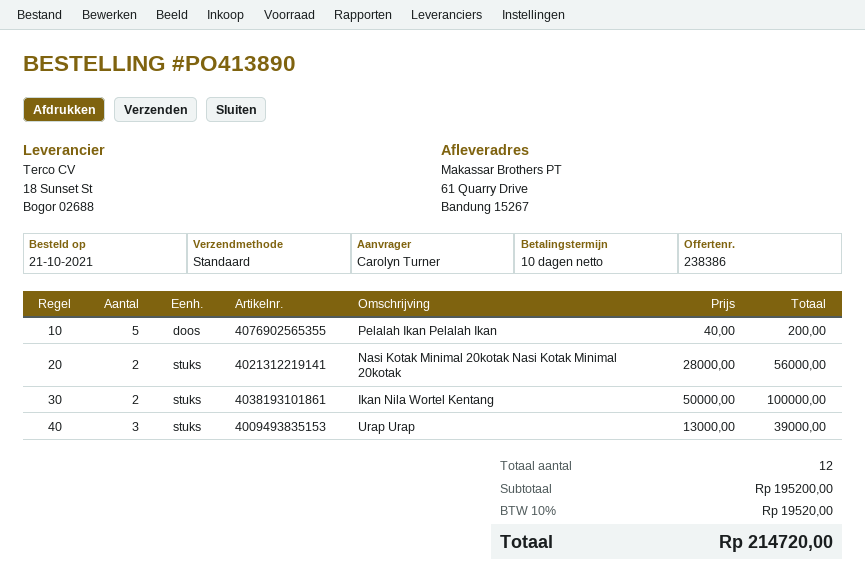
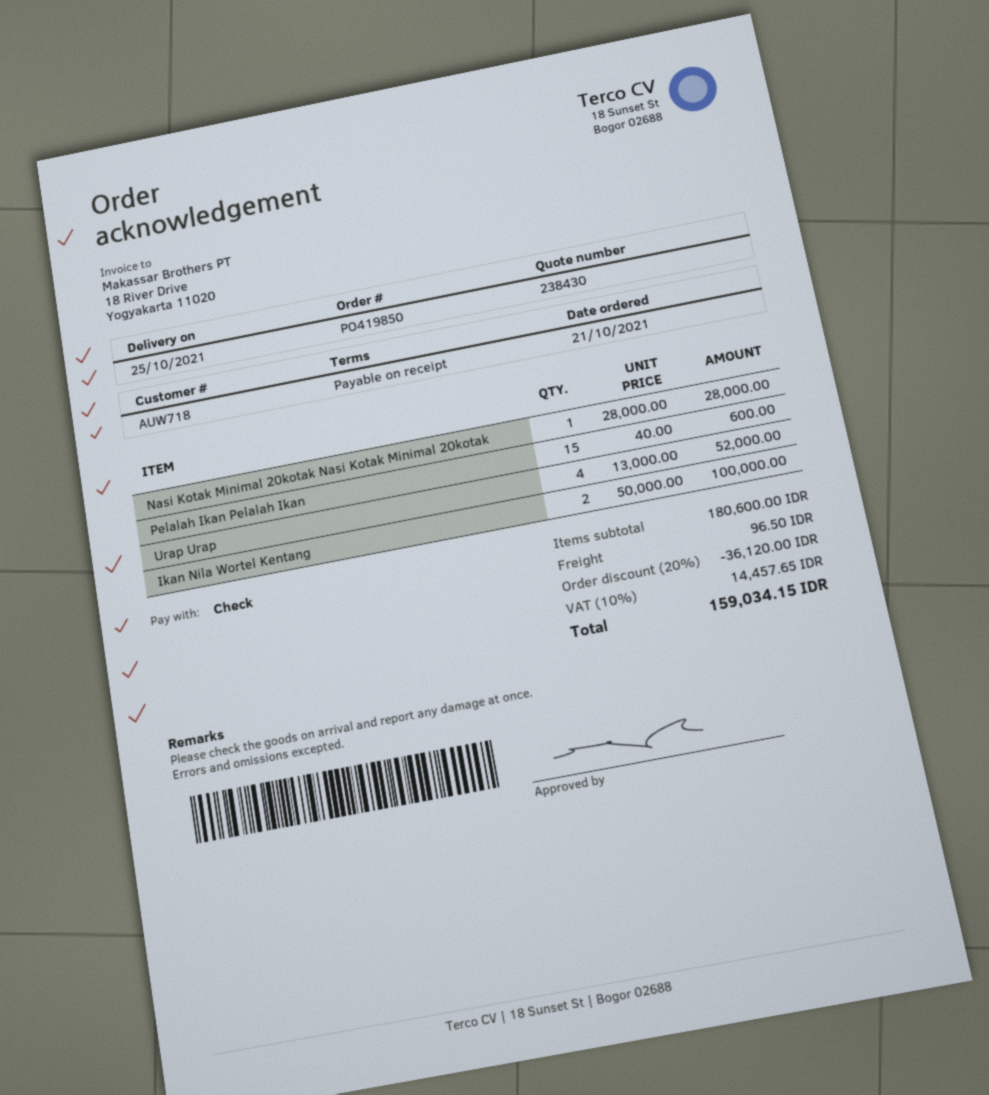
quote number: 238386 -> 238430
order number: PO413890 -> PO419850
payment terms: 10 days -> on receipt
Pelalah Ikan Pelalah Ikan: 5 x 40.00 = 200.00 -> 15 x 40.00 = 600.00
Nasi Kotak Minimal 20kotak Nasi Kotak Minimal 20kotak: 2 x 28000.00 = 56000.00 -> 1 x 28000.00 = 28000.00
Urap Urap: 3 x 13000.00 = 39000.00 -> 4 x 13000.00 = 52000.00
subtotal: 195200.00 -> 180600.00
discount: none -> 20% = 36120.00
shipping: none -> 96.50
tax: 10% = 19520.00 -> 10% = 14457.65
total: 214720.00 -> 159034.15

